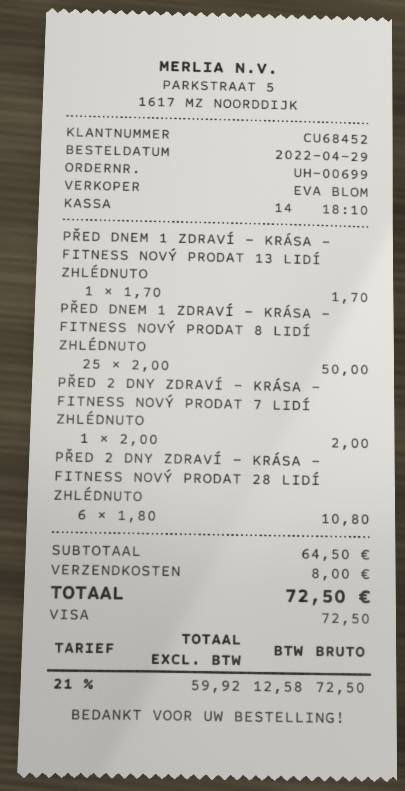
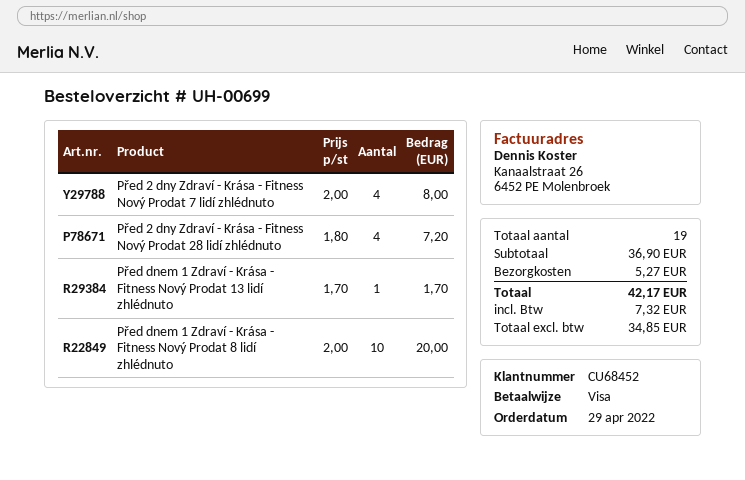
PŘED DNEM 1 ZDRAVÍ - KRÁSA - FITNESS NOVÝ PRODAT 8 LIDÍ ZHLÉDNUTO: 25 x 2.00 = 50.00 -> 10 x 2.00 = 20.00
PŘED 2 DNY ZDRAVÍ - KRÁSA - FITNESS NOVÝ PRODAT 7 LIDÍ ZHLÉDNUTO: 1 x 2.00 = 2.00 -> 4 x 2.00 = 8.00
PŘED 2 DNY ZDRAVÍ - KRÁSA - FITNESS NOVÝ PRODAT 28 LIDÍ ZHLÉDNUTO: 6 x 1.80 = 10.80 -> 4 x 1.80 = 7.20
subtotal: 64.50 -> 36.90
shipping: 8.00 -> 5.27
net: 59.92 -> 34.85
tax: 12.58 -> 7.32
total: 72.50 -> 42.17

